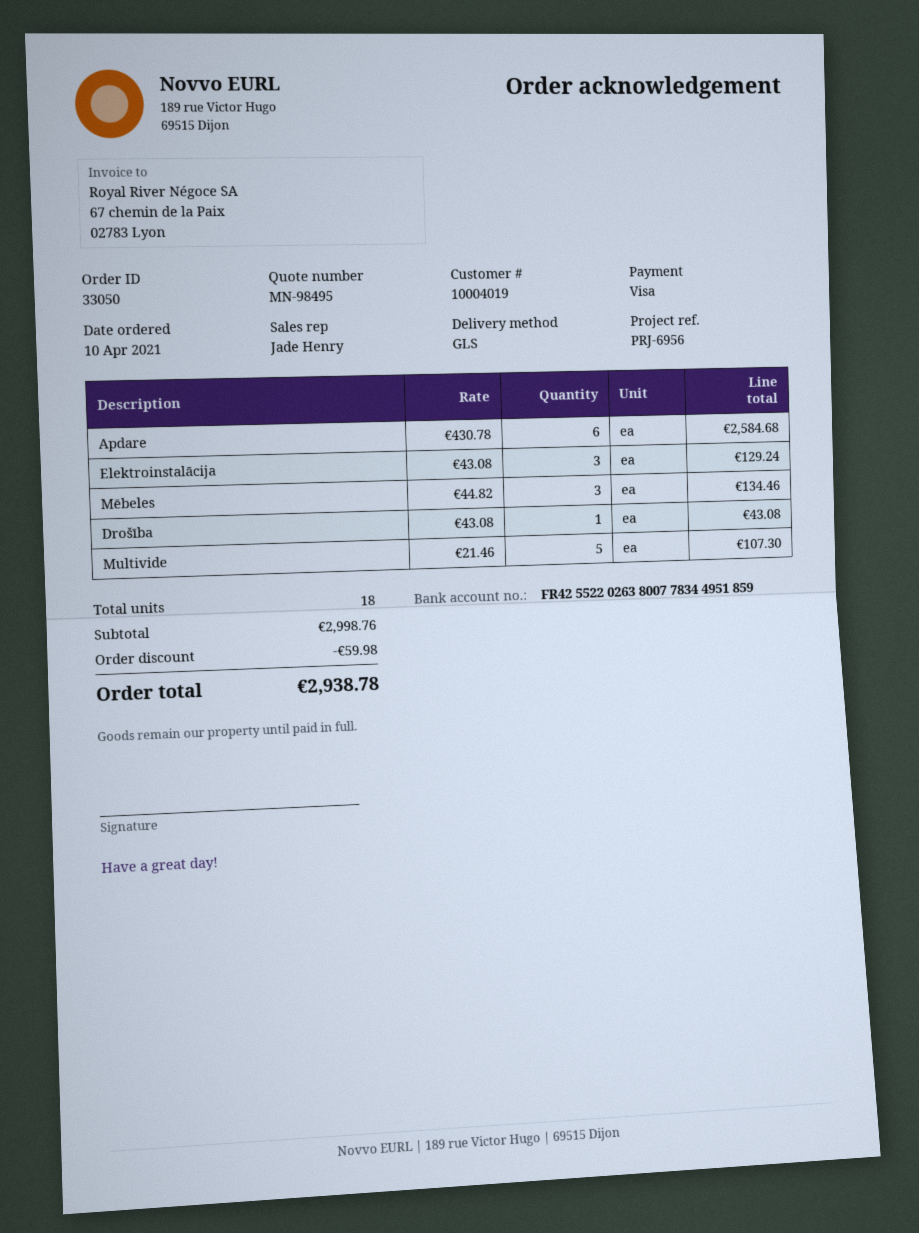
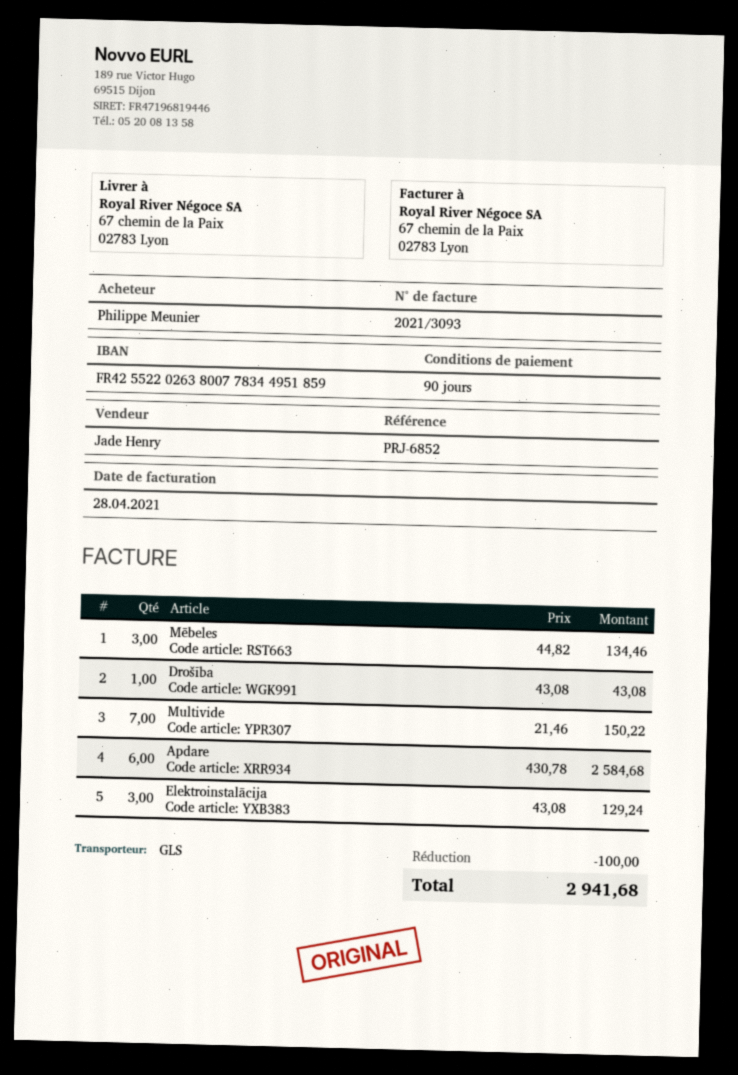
reference: PRJ-6956 -> PRJ-6852
Multivide: 5 x 21.46 = 107.30 -> 7 x 21.46 = 150.22
discount: 59.98 -> 100.00
total: 2938.78 -> 2941.68

